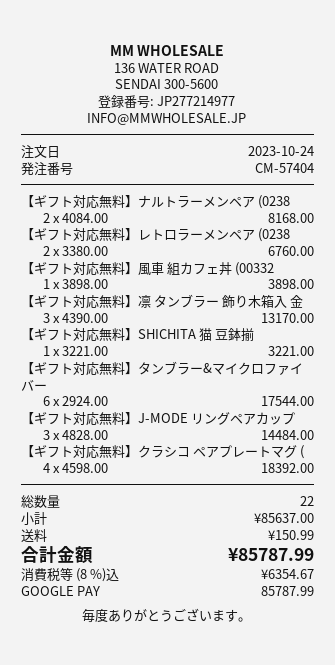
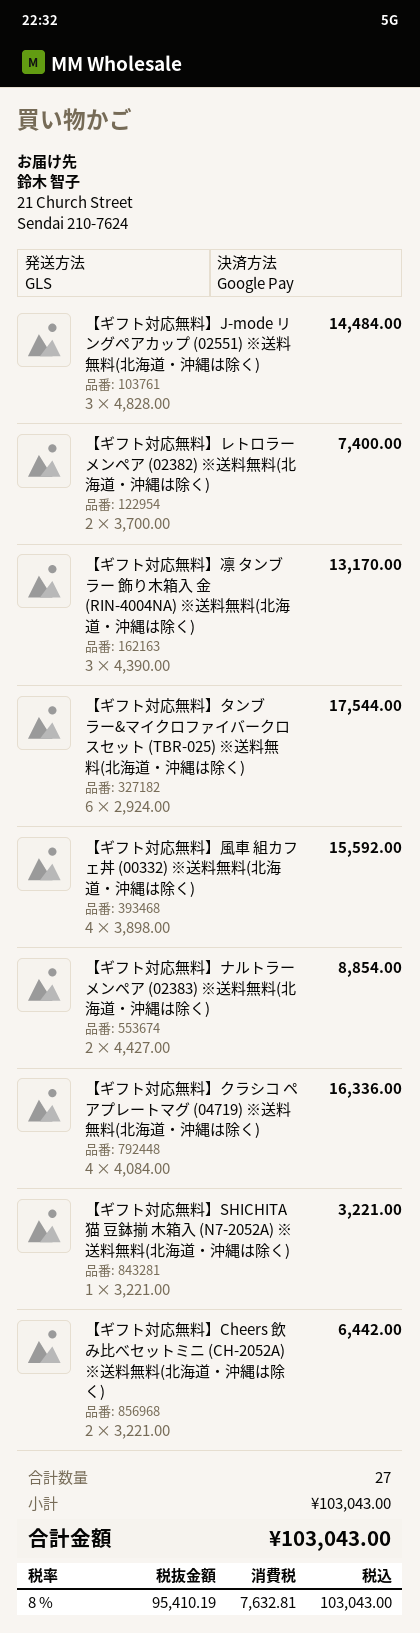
【ギフト対応無料】ナルトラーメンペア (0238: 2 x 4084.00 = 8168.00 -> 2 x 4427.00 = 8854.00
【ギフト対応無料】レトロラーメンペア (0238: 2 x 3380.00 = 6760.00 -> 2 x 3700.00 = 7400.00
【ギフト対応無料】風車 組カフェ丼 (00332: 1 x 3898.00 = 3898.00 -> 4 x 3898.00 = 15592.00
【ギフト対応無料】クラシコ ペアプレートマグ (: 4 x 4598.00 = 18392.00 -> 4 x 4084.00 = 16336.00
【ギフト対応無料】Cheers 飲み比べセットミニ (CH-2052A) ※送料無料(北海道・沖縄は除く): none -> 2 x 3221.00 = 6442.00
total quantity: 22 -> 27
subtotal: 85637.00 -> 103043.00
shipping: 150.99 -> none
tax: 8% = 6354.67 -> 8% = 7632.81
total: 85787.99 -> 103043.00

